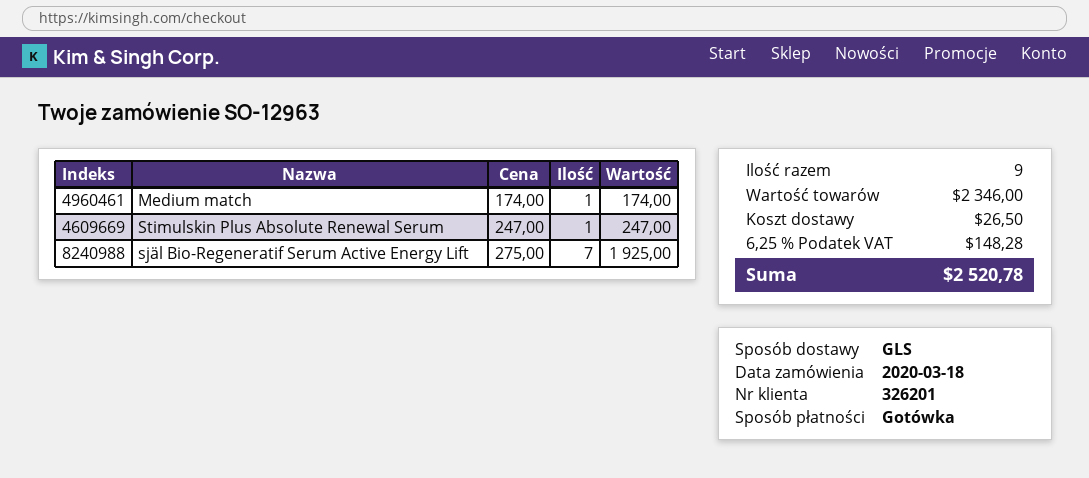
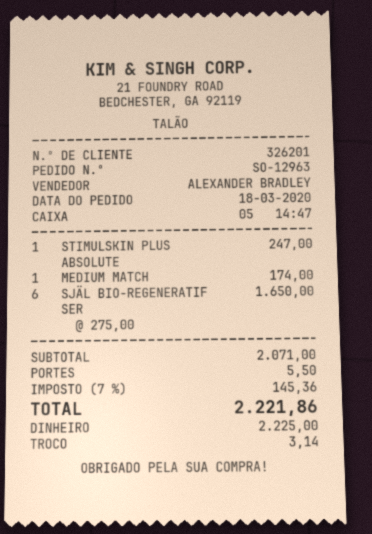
själ Bio-Regeneratif Serum Active Energy Lift: 7 x 275.00 = 1925.00 -> 6 x 275.00 = 1650.00
subtotal: 2346.00 -> 2071.00
shipping: 26.50 -> 5.50
tax: 6.25% = 148.28 -> 7% = 145.36
total: 2520.78 -> 2221.86

